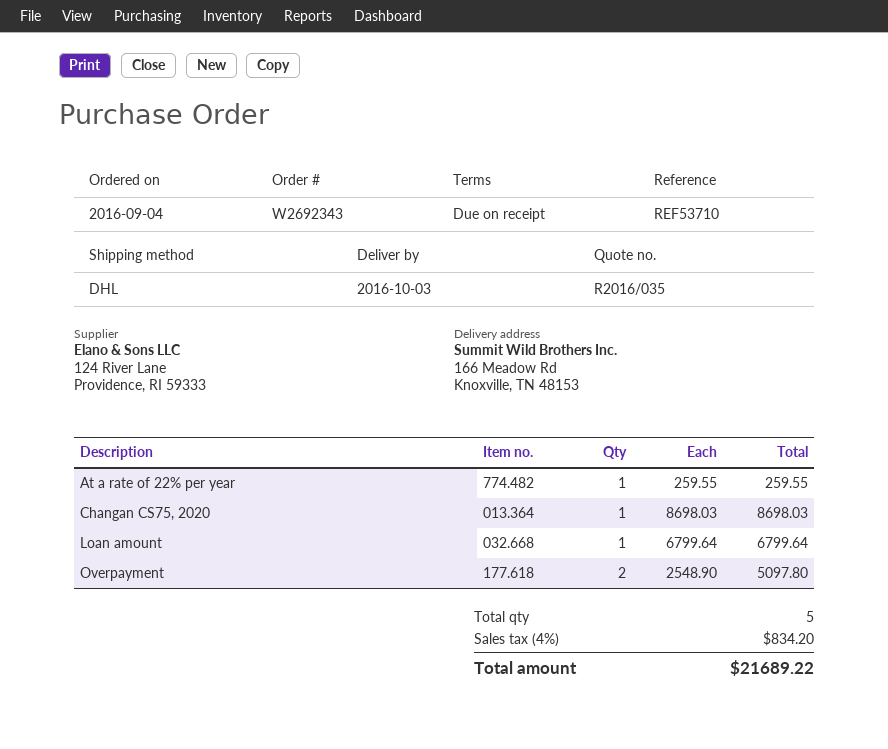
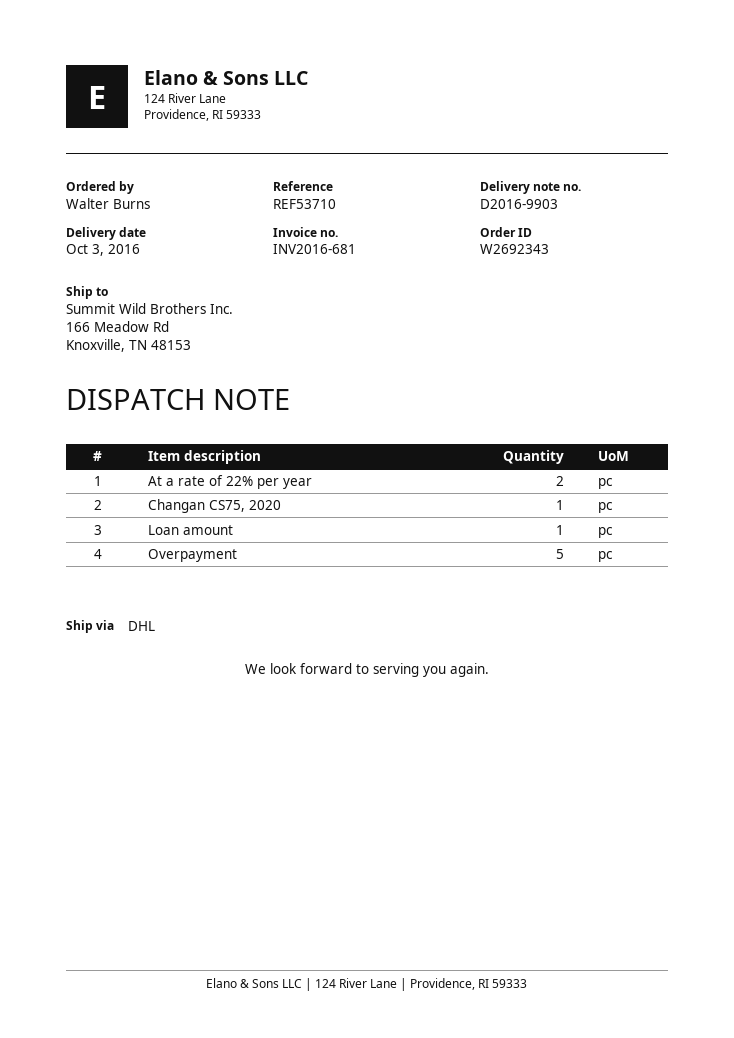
At a rate of 22% per year: 1 -> 2
Overpayment: 2 -> 5

